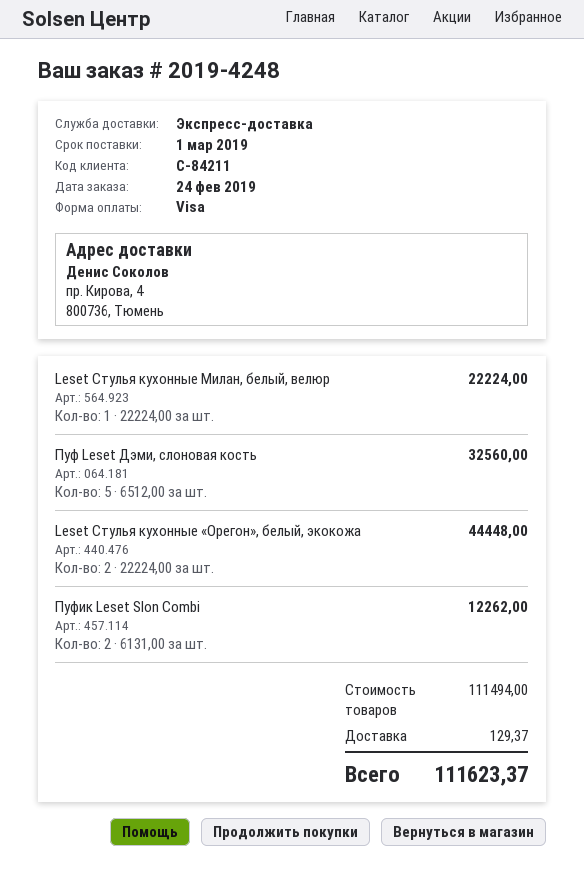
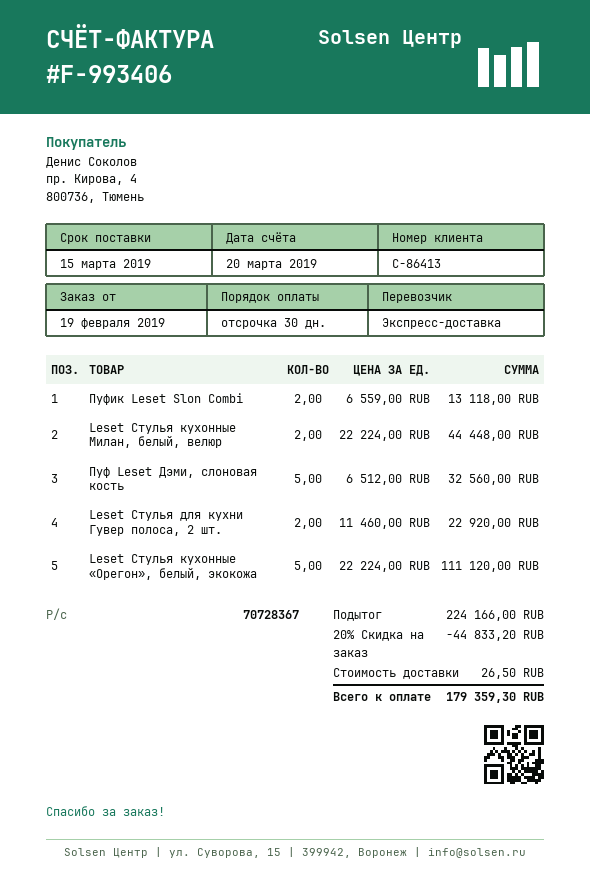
order date: 2019-02-24 -> 2019-02-19
delivery date: 2019-03-01 -> 2019-03-15
customer number: C-84211 -> C-86413
Leset Стулья кухонные Милан, белый, велюр: 1 x 22224.00 = 22224.00 -> 2 x 22224.00 = 44448.00
Leset Стулья кухонные «Орегон», белый, экокожа: 2 x 22224.00 = 44448.00 -> 5 x 22224.00 = 111120.00
Пуфик Leset Slon Combi: 2 x 6131.00 = 12262.00 -> 2 x 6559.00 = 13118.00
Leset Стулья для кухни Гувер полоса, 2 шт.: none -> 2 x 11460.00 = 22920.00
subtotal: 111494.00 -> 224166.00
discount: none -> 20% = 44833.20
shipping: 129.37 -> 26.50
total: 111623.37 -> 179359.30

